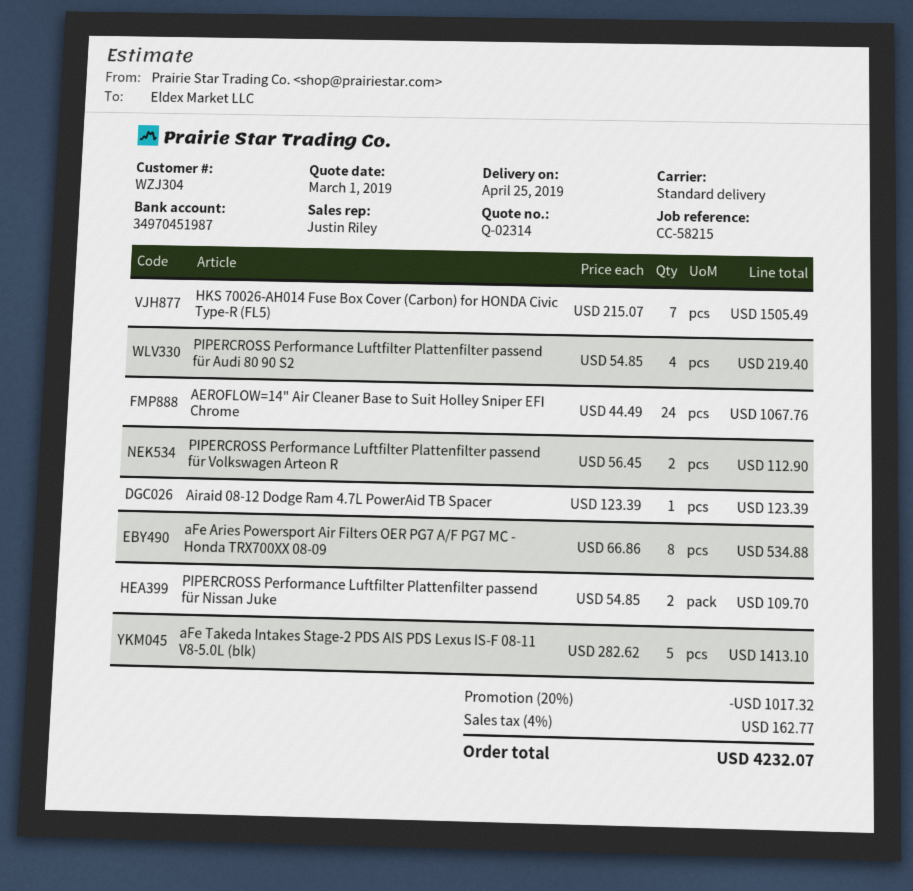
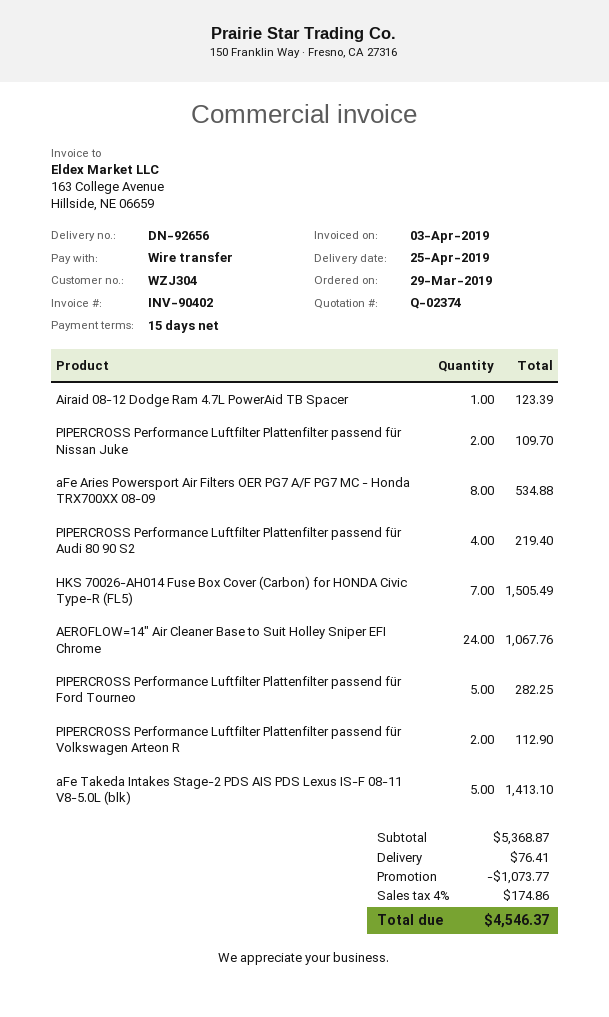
quote number: Q-02314 -> Q-02374
PIPERCROSS Performance Luftfilter Plattenfilter passend für Ford Tourneo: none -> 5 for 282.25
discount: 1017.32 -> 1073.77
shipping: none -> 76.41
tax: 4% = 162.77 -> 4% = 174.86
total: 4232.07 -> 4546.37

